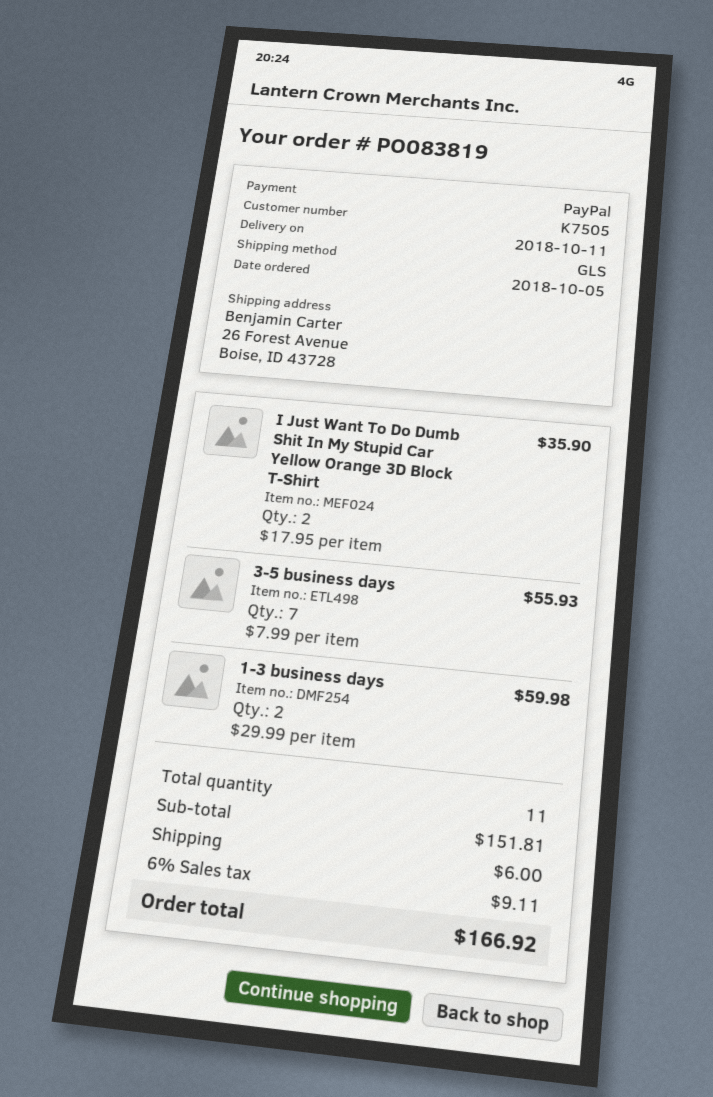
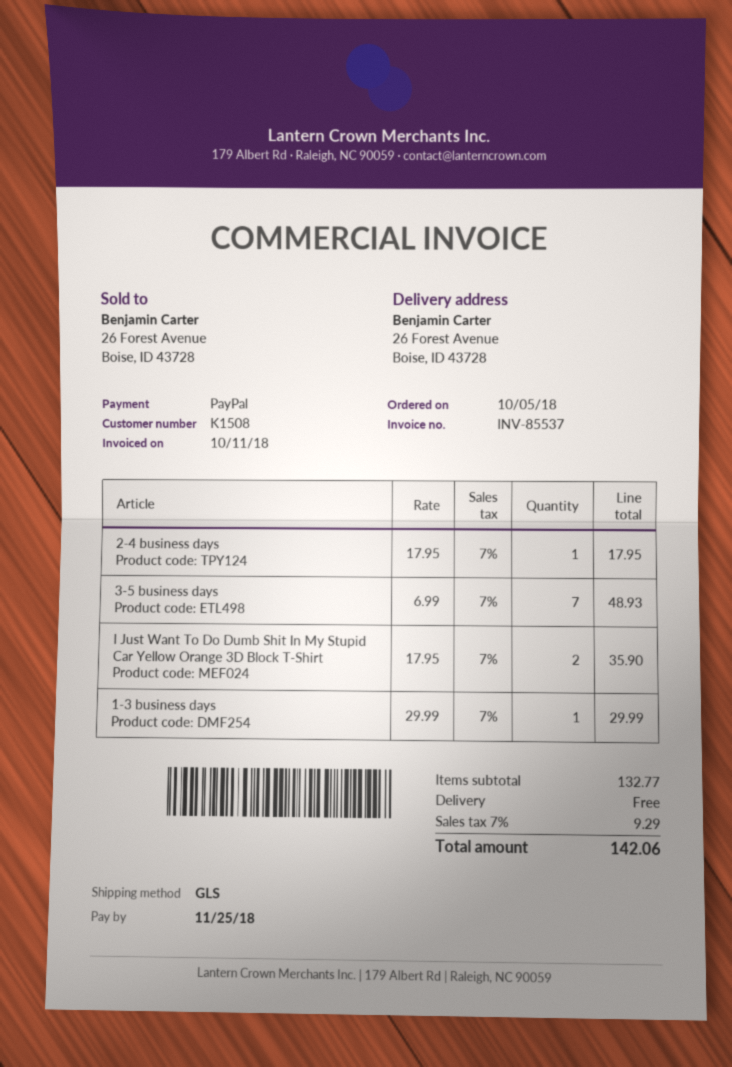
customer number: K7505 -> K1508
3-5 business days: 7 x 7.99 = 55.93 -> 7 x 6.99 = 48.93
1-3 business days: 2 x 29.99 = 59.98 -> 1 x 29.99 = 29.99
2-4 business days: none -> 1 x 17.95 = 17.95
subtotal: 151.81 -> 132.77
shipping: 6.00 -> 0.00
tax: 6% = 9.11 -> 7% = 9.29
total: 166.92 -> 142.06

